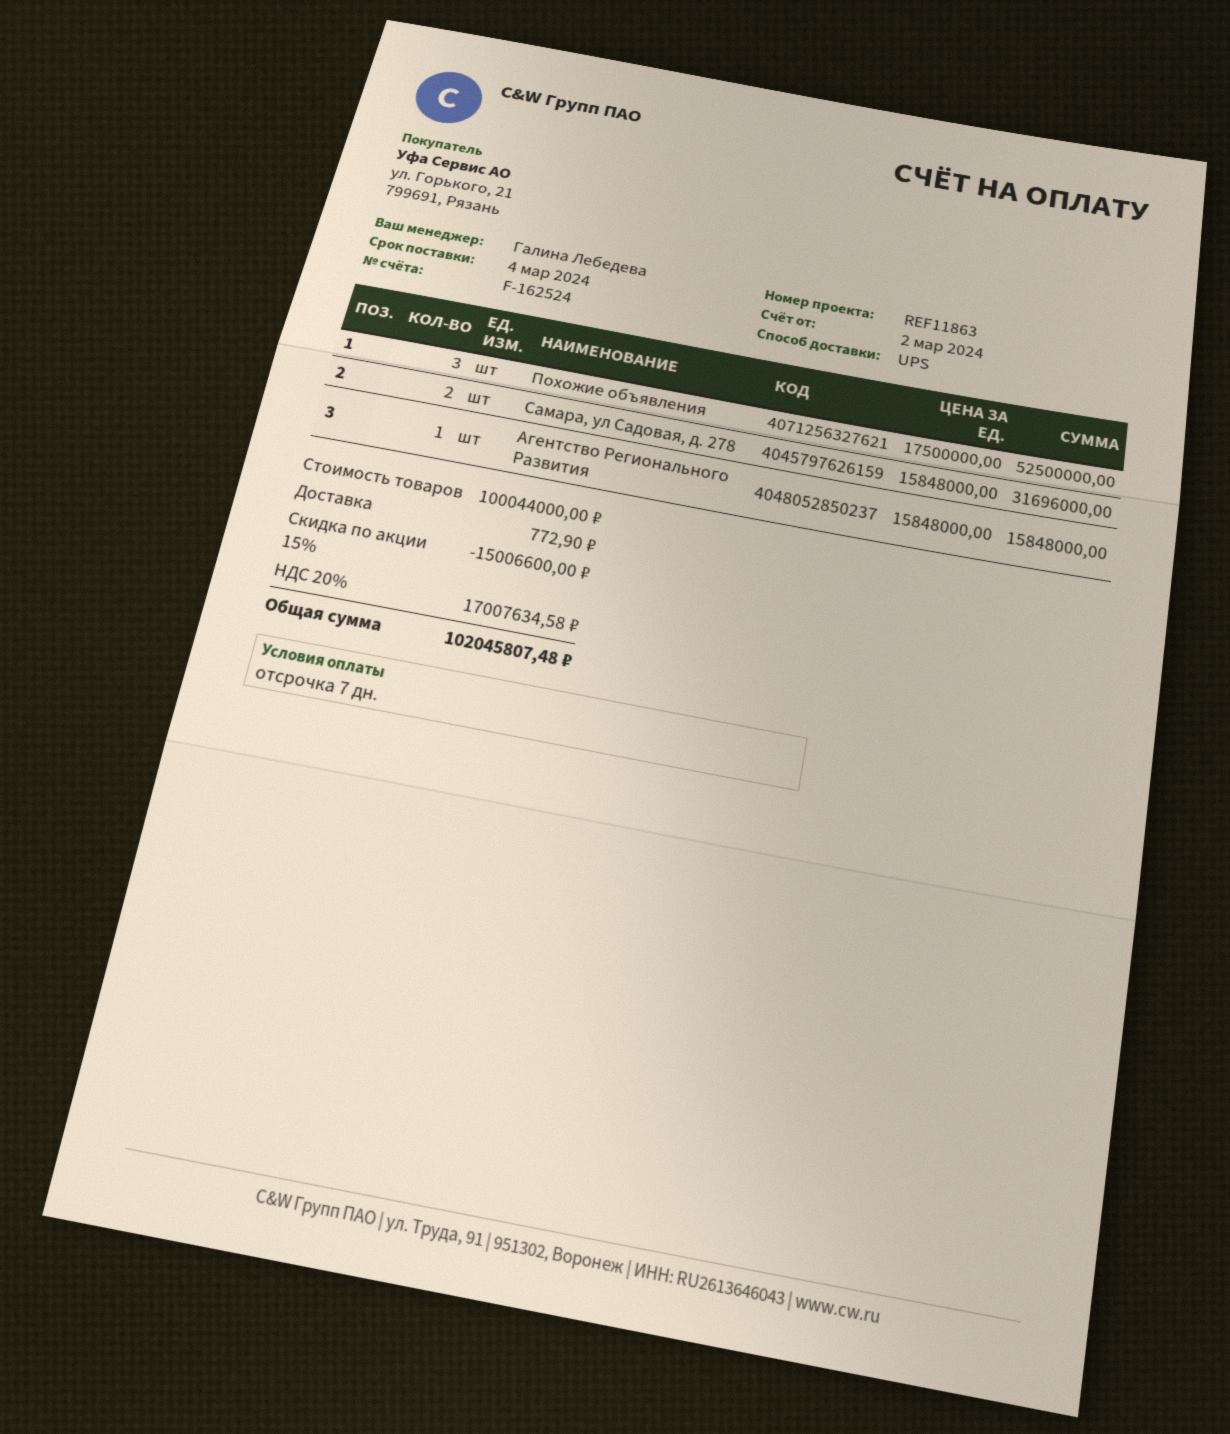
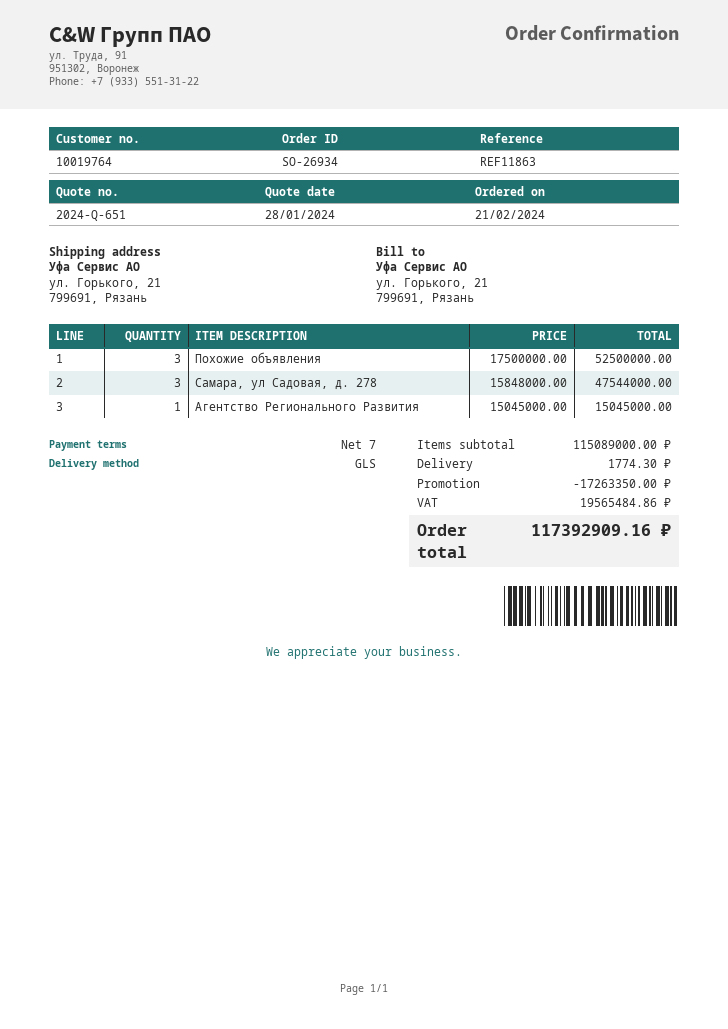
shipping method: UPS -> GLS
Самара, ул Садовая, д. 278: 2 x 15848000.00 = 31696000.00 -> 3 x 15848000.00 = 47544000.00
Агентство Регионального Развития: 1 x 15848000.00 = 15848000.00 -> 1 x 15045000.00 = 15045000.00
subtotal: 100044000.00 -> 115089000.00
discount: 15006600.00 -> 17263350.00
shipping: 772.90 -> 1774.30
tax: 17007634.58 -> 19565484.86
total: 102045807.48 -> 117392909.16

